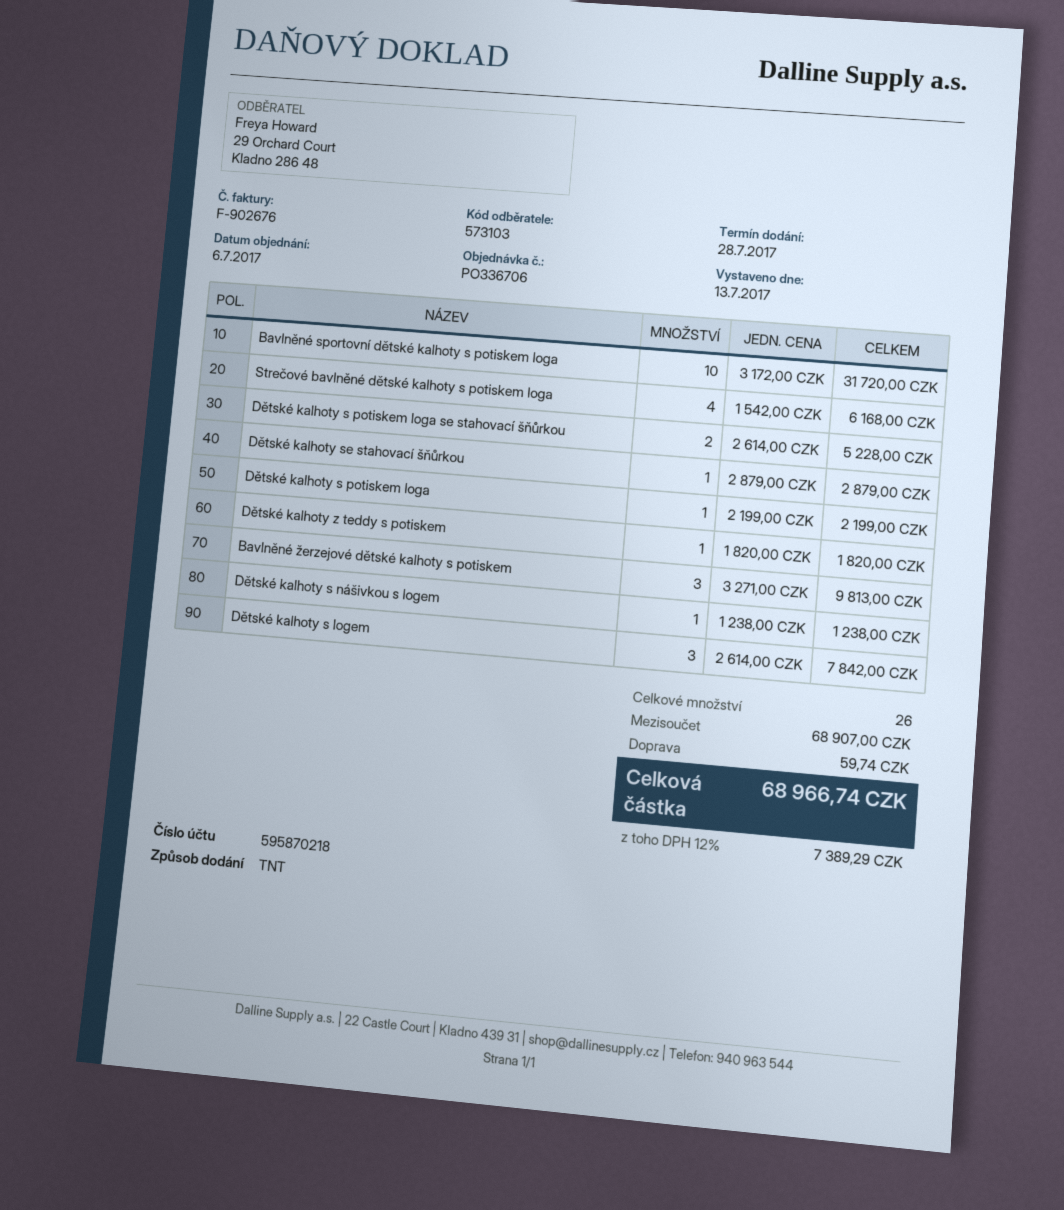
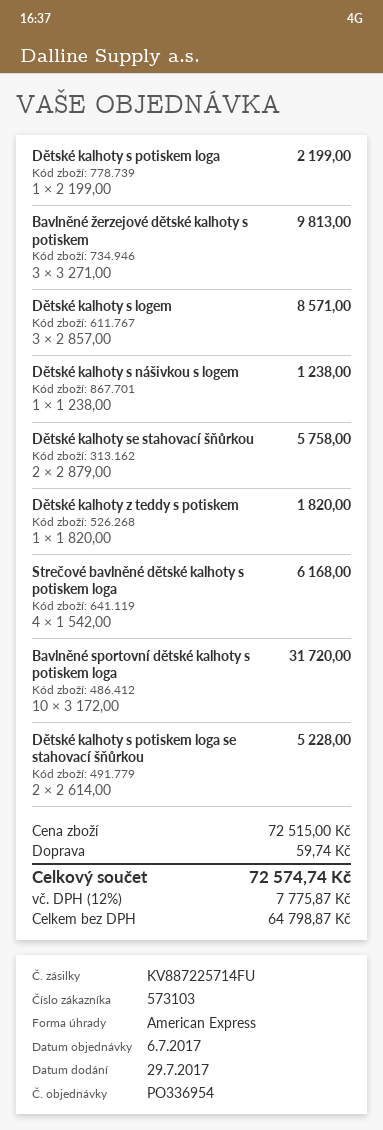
order number: PO336706 -> PO336954
delivery date: 2017-07-28 -> 2017-07-29
Dětské kalhoty se stahovací šňůrkou: 1 x 2879.00 = 2879.00 -> 2 x 2879.00 = 5758.00
Dětské kalhoty s logem: 3 x 2614.00 = 7842.00 -> 3 x 2857.00 = 8571.00
subtotal: 68907.00 -> 72515.00
tax: 12% = 7389.29 -> 12% = 7775.87
total: 68966.74 -> 72574.74

